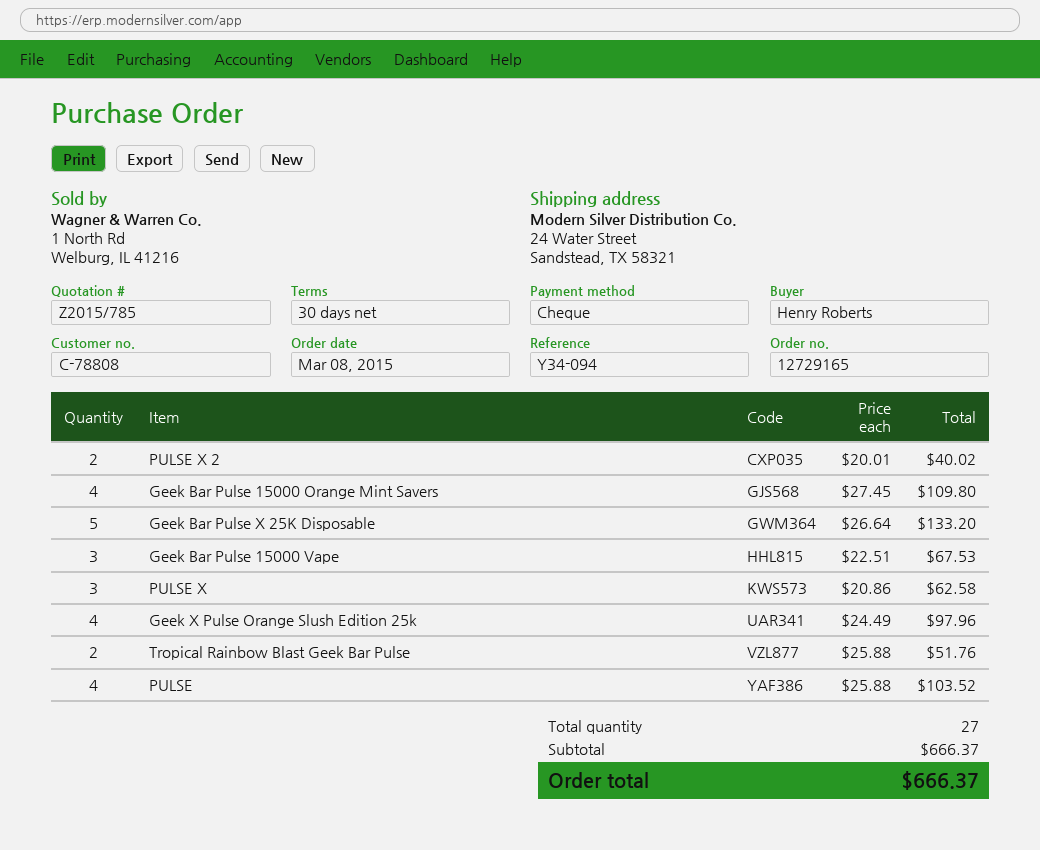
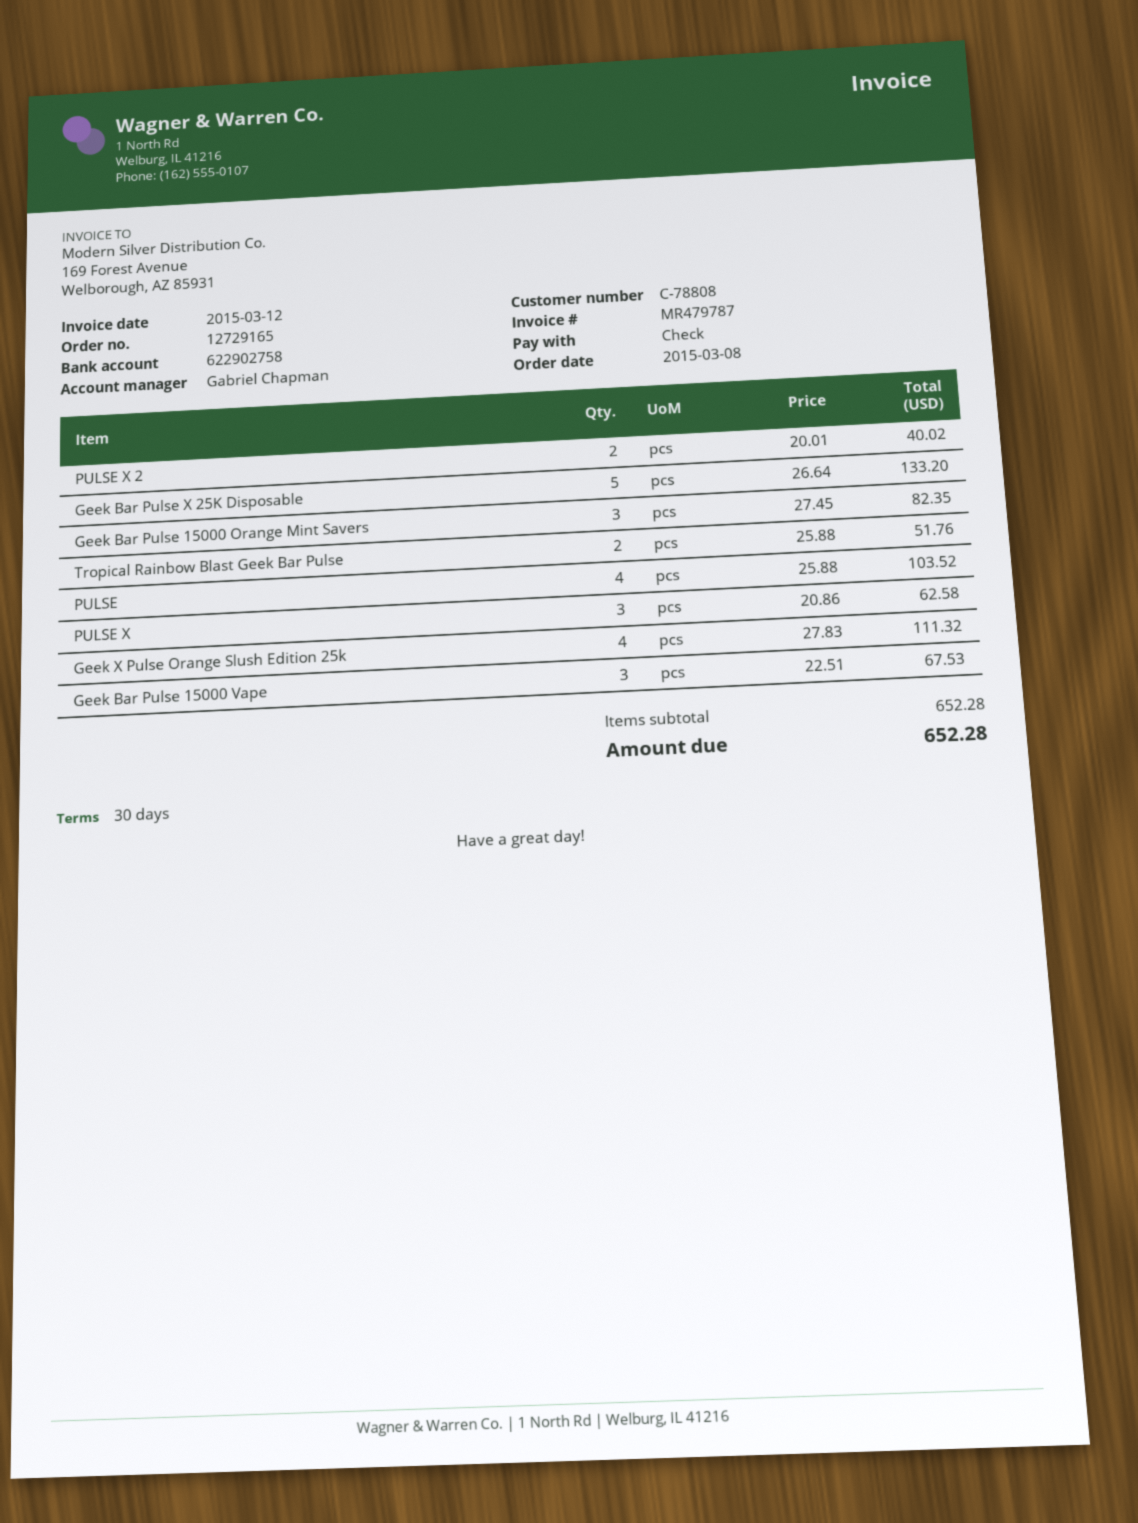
Geek Bar Pulse 15000 Orange Mint Savers: 4 x 27.45 = 109.80 -> 3 x 27.45 = 82.35
Geek X Pulse Orange Slush Edition 25k: 4 x 24.49 = 97.96 -> 4 x 27.83 = 111.32
subtotal: 666.37 -> 652.28
total: 666.37 -> 652.28

